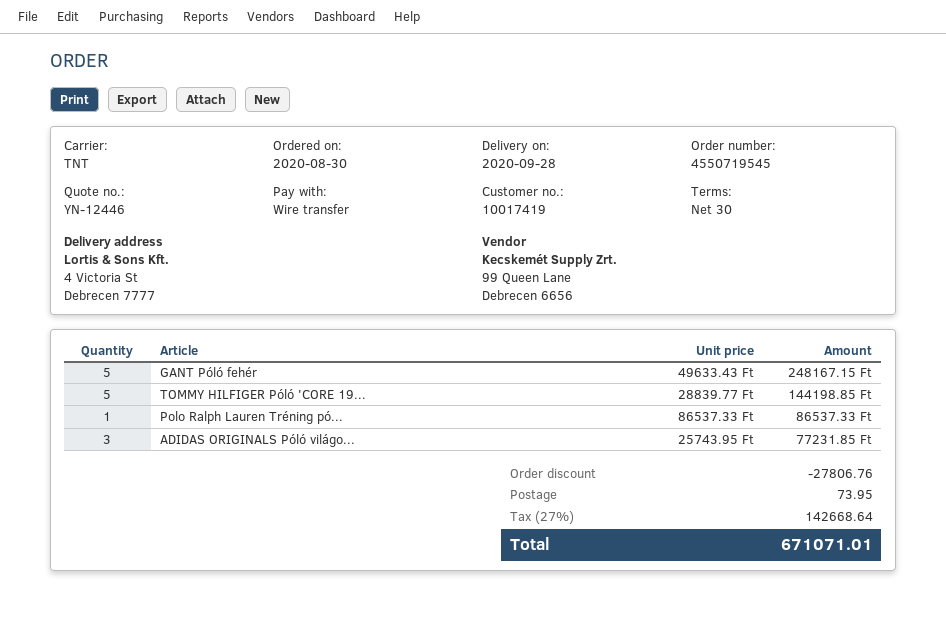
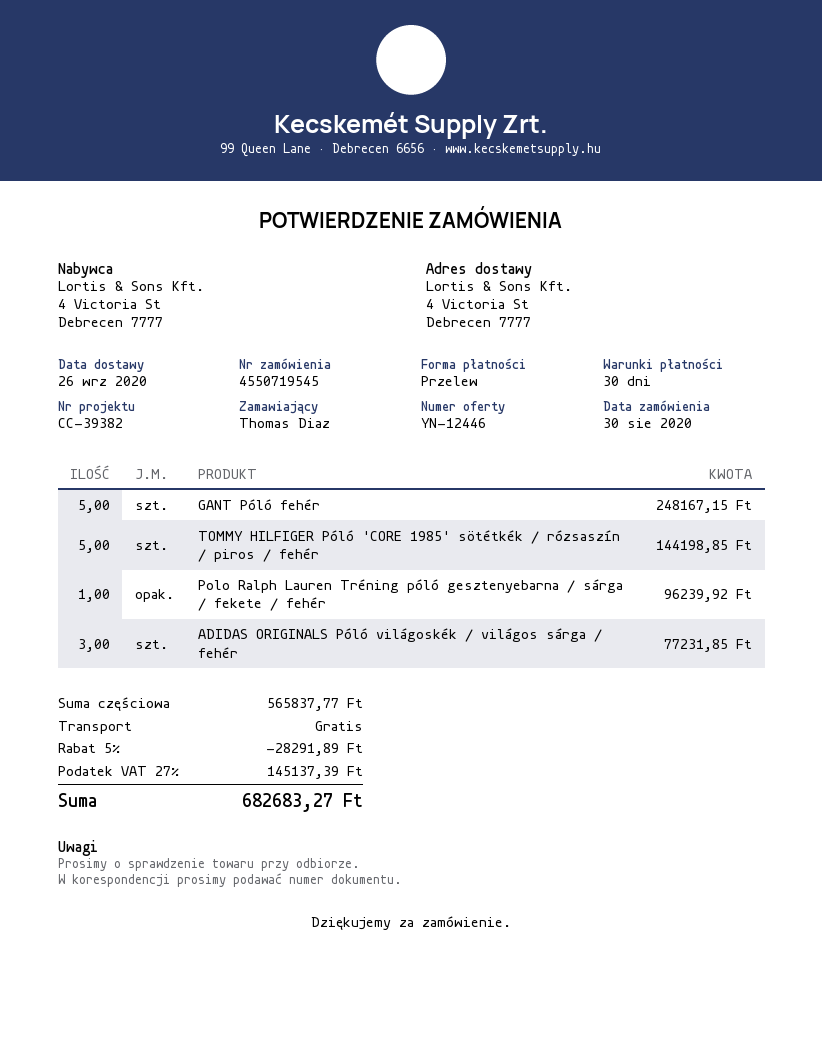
delivery date: 2020-09-28 -> 2020-09-26
Polo Ralph Lauren Tréning pó...: 1 for 86537.33 -> 1 for 96239.92
discount: 27806.76 -> 28291.89
shipping: 73.95 -> 0.00
tax: 27% = 142668.64 -> 27% = 145137.39
total: 671071.01 -> 682683.27

